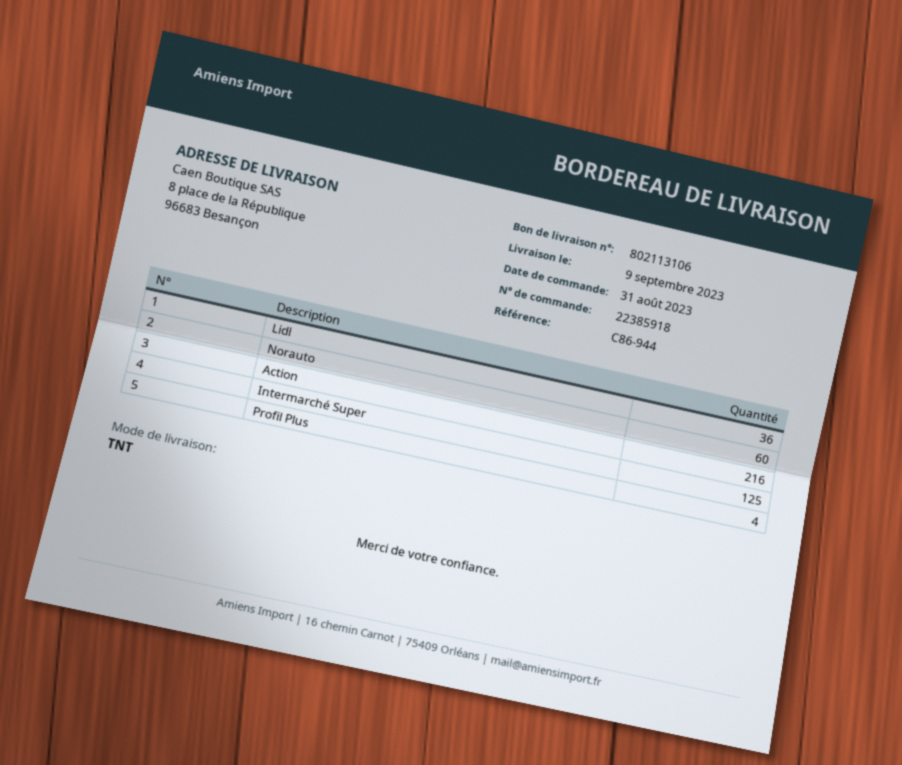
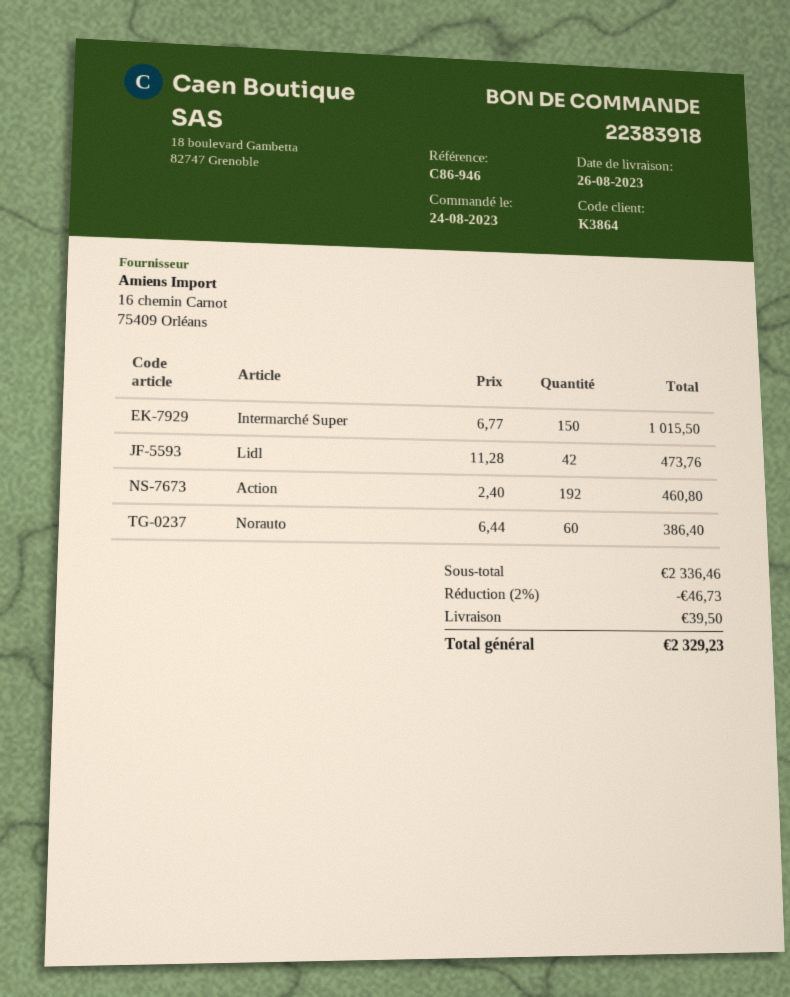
order number: 22385918 -> 22383918
order date: 2023-08-31 -> 2023-08-24
delivery date: 2023-09-09 -> 2023-08-26
reference: C86-944 -> C86-946
Lidl: 36 -> 42
Action: 216 -> 192
Intermarché Super: 125 -> 150
Profil Plus: 4 -> none

